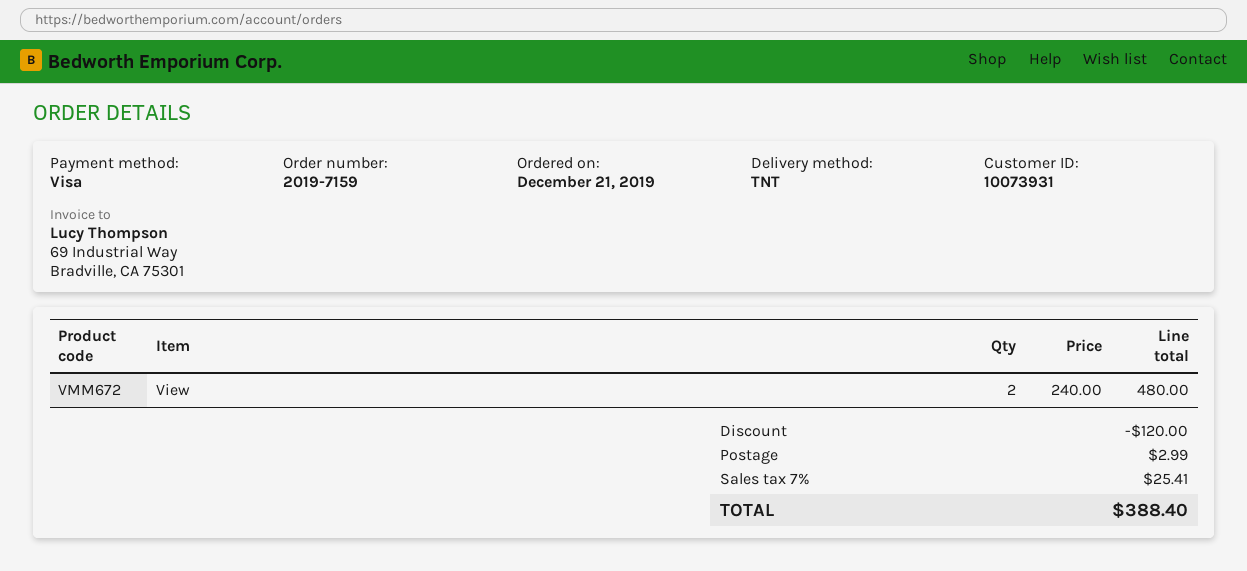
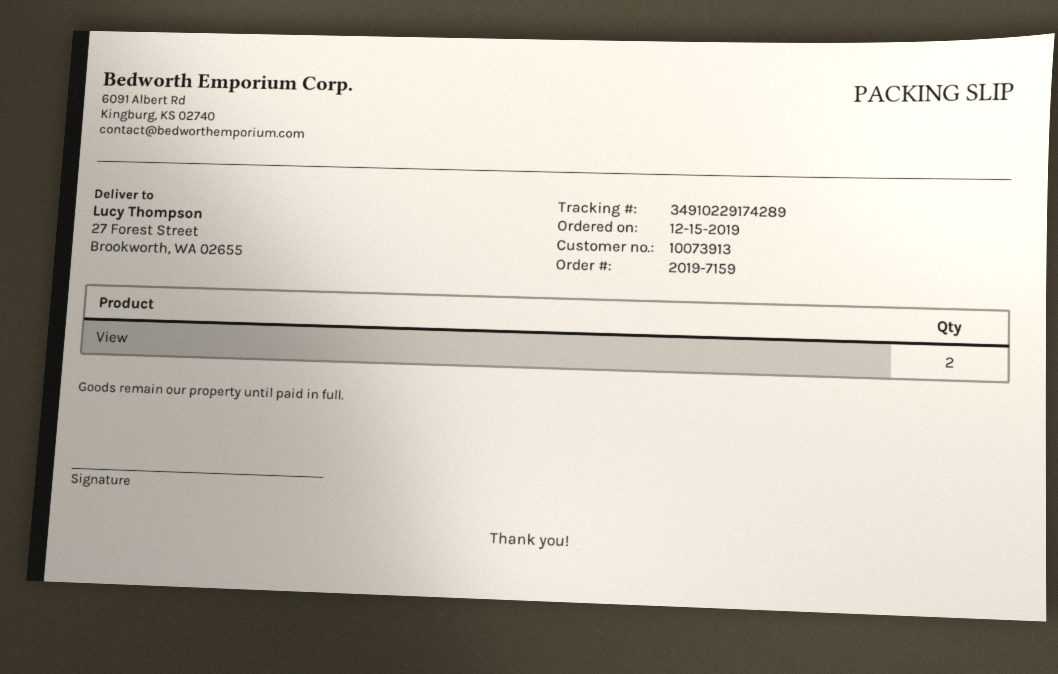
order date: 2019-12-21 -> 2019-12-15
customer number: 10073931 -> 10073913

